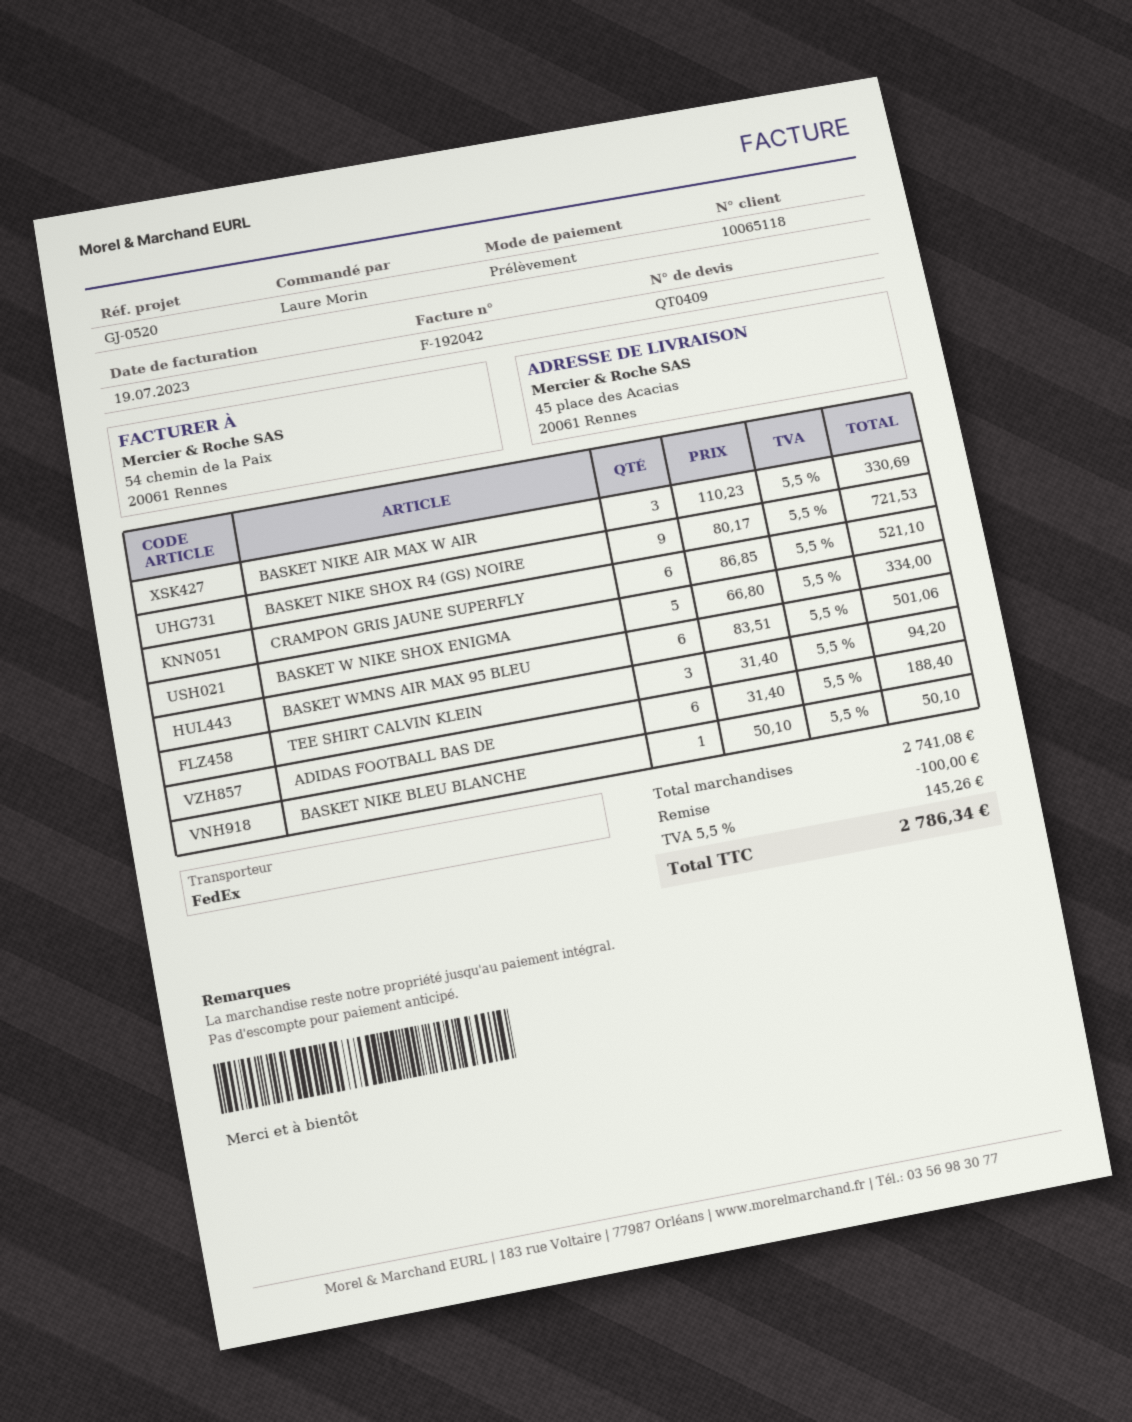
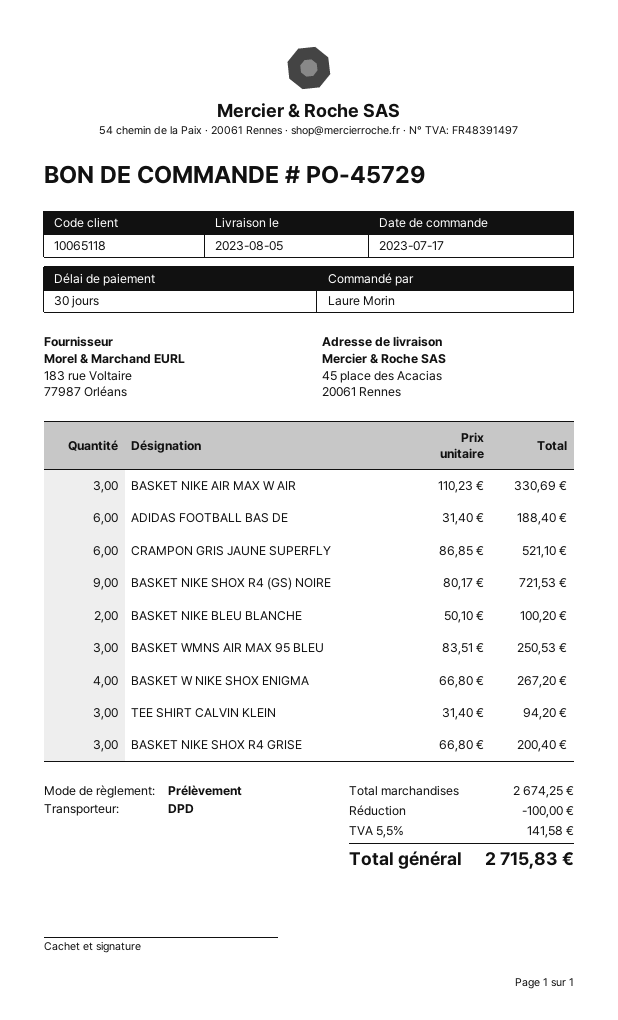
shipping method: FedEx -> DPD
BASKET W NIKE SHOX ENIGMA: 5 x 66.80 = 334.00 -> 4 x 66.80 = 267.20
BASKET WMNS AIR MAX 95 BLEU: 6 x 83.51 = 501.06 -> 3 x 83.51 = 250.53
BASKET NIKE BLEU BLANCHE: 1 x 50.10 = 50.10 -> 2 x 50.10 = 100.20
BASKET NIKE SHOX R4 GRISE: none -> 3 x 66.80 = 200.40
subtotal: 2741.08 -> 2674.25
tax: 5.5% = 145.26 -> 5.5% = 141.58
total: 2786.34 -> 2715.83

